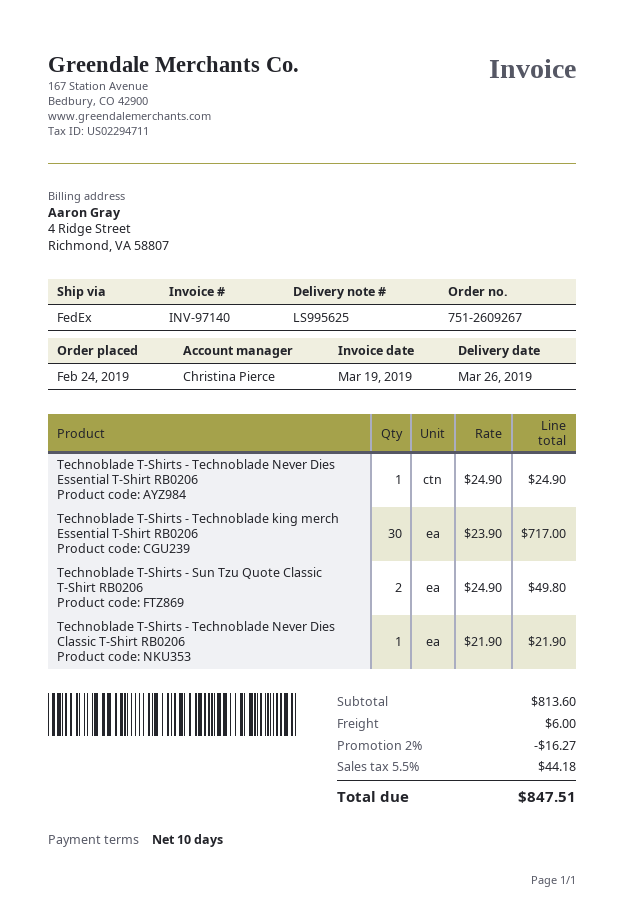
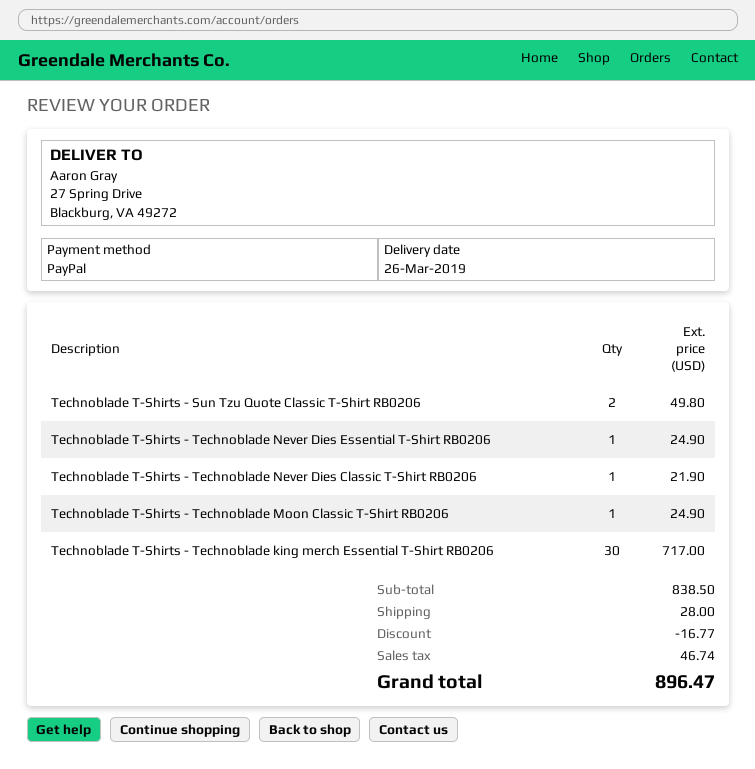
Technoblade T-Shirts - Technoblade Moon Classic T-Shirt RB0206: none -> 1 for 24.90
subtotal: 813.60 -> 838.50
discount: 16.27 -> 16.77
shipping: 6.00 -> 28.00
tax: 44.18 -> 46.74
total: 847.51 -> 896.47

